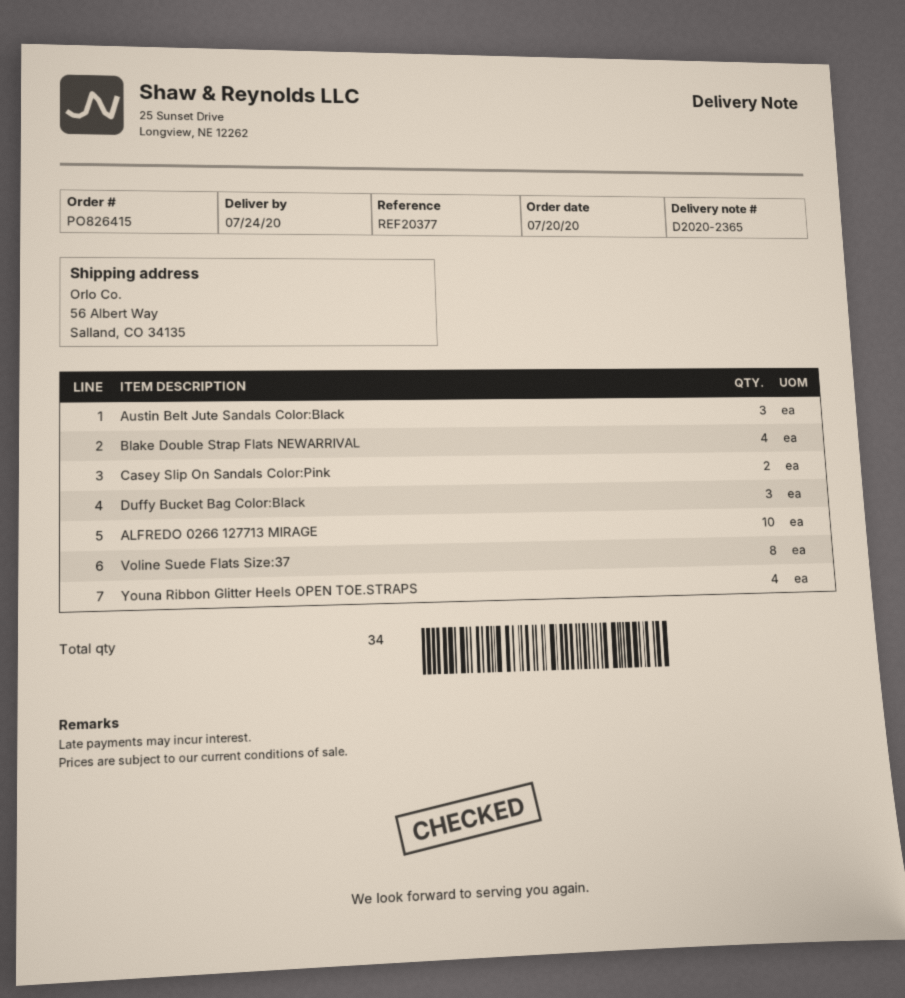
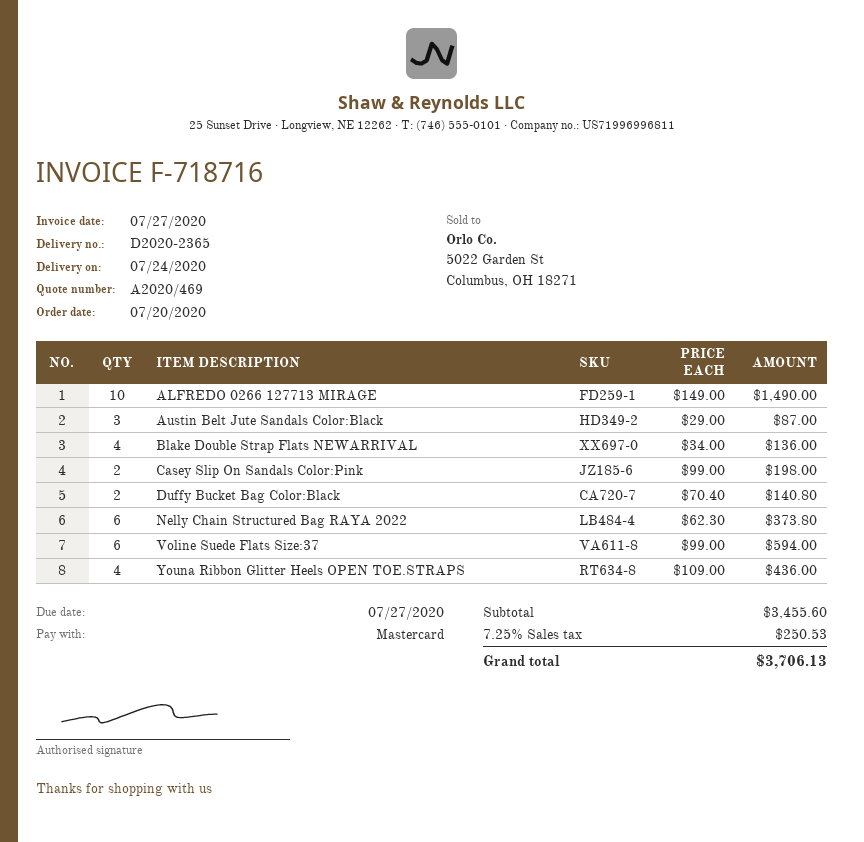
Duffy Bucket Bag Color:Black: 3 -> 2
Voline Suede Flats Size:37: 8 -> 6
Nelly Chain Structured Bag RAYA 2022: none -> 6

